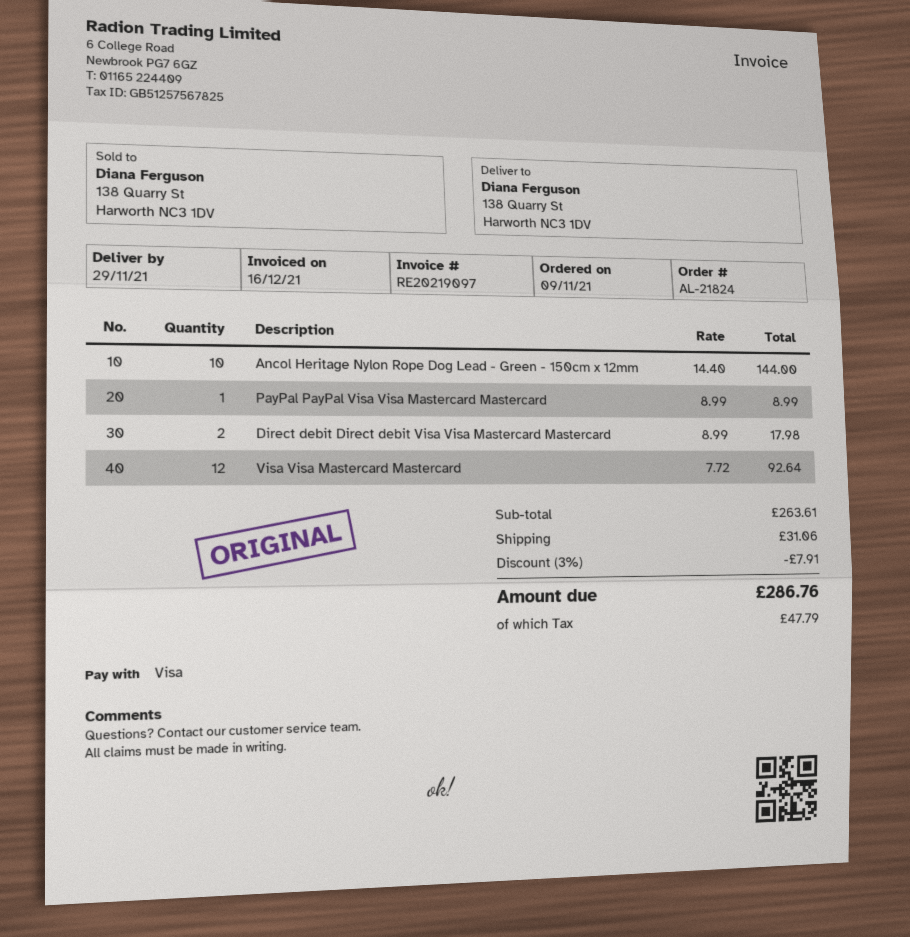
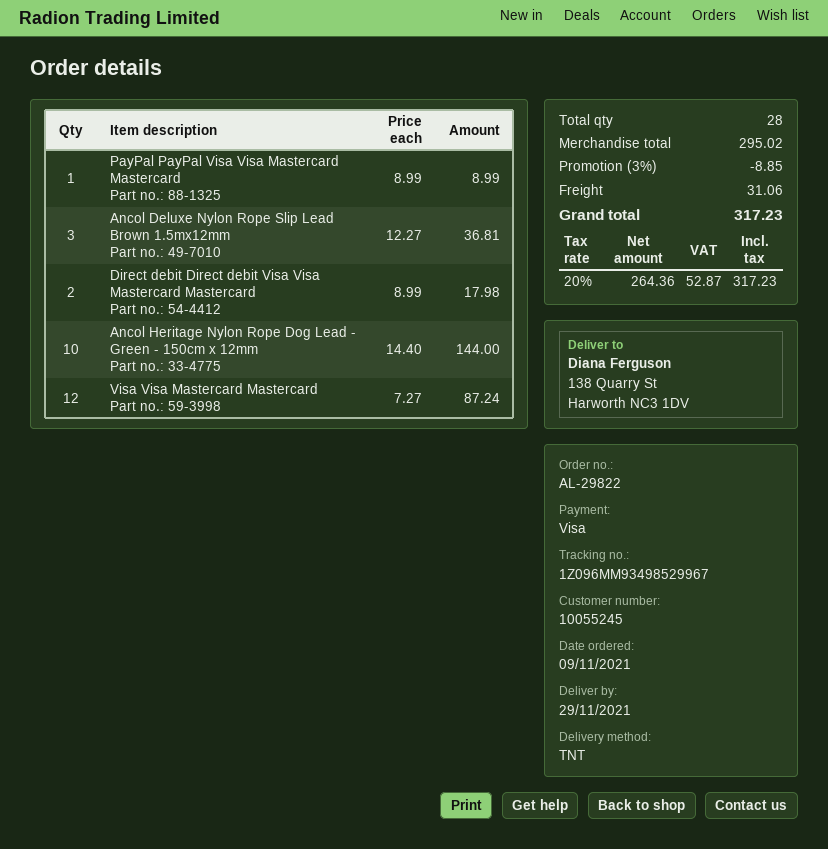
order number: AL-21824 -> AL-29822
Visa Visa Mastercard Mastercard: 12 x 7.72 = 92.64 -> 12 x 7.27 = 87.24
Ancol Deluxe Nylon Rope Slip Lead Brown 1.5mx12mm: none -> 3 x 12.27 = 36.81
subtotal: 263.61 -> 295.02
discount: 3% = 7.91 -> 3% = 8.85
tax: 47.79 -> 52.87
total: 286.76 -> 317.23

